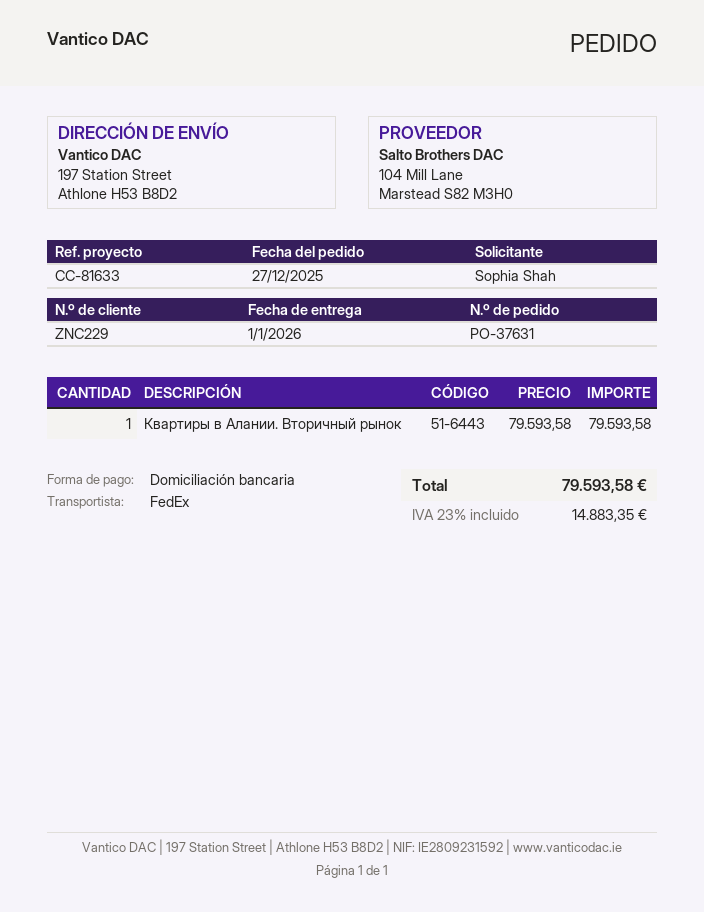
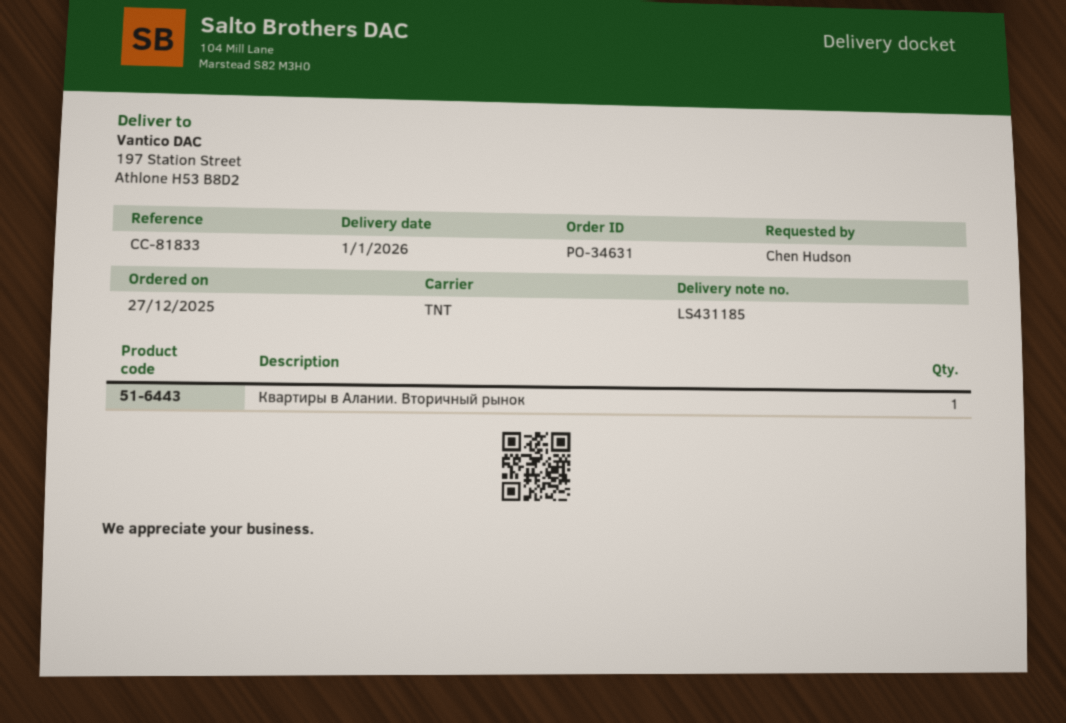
order number: PO-37631 -> PO-34631
reference: CC-81633 -> CC-81833
ordered by: Sophia Shah -> Chen Hudson
shipping method: FedEx -> TNT

